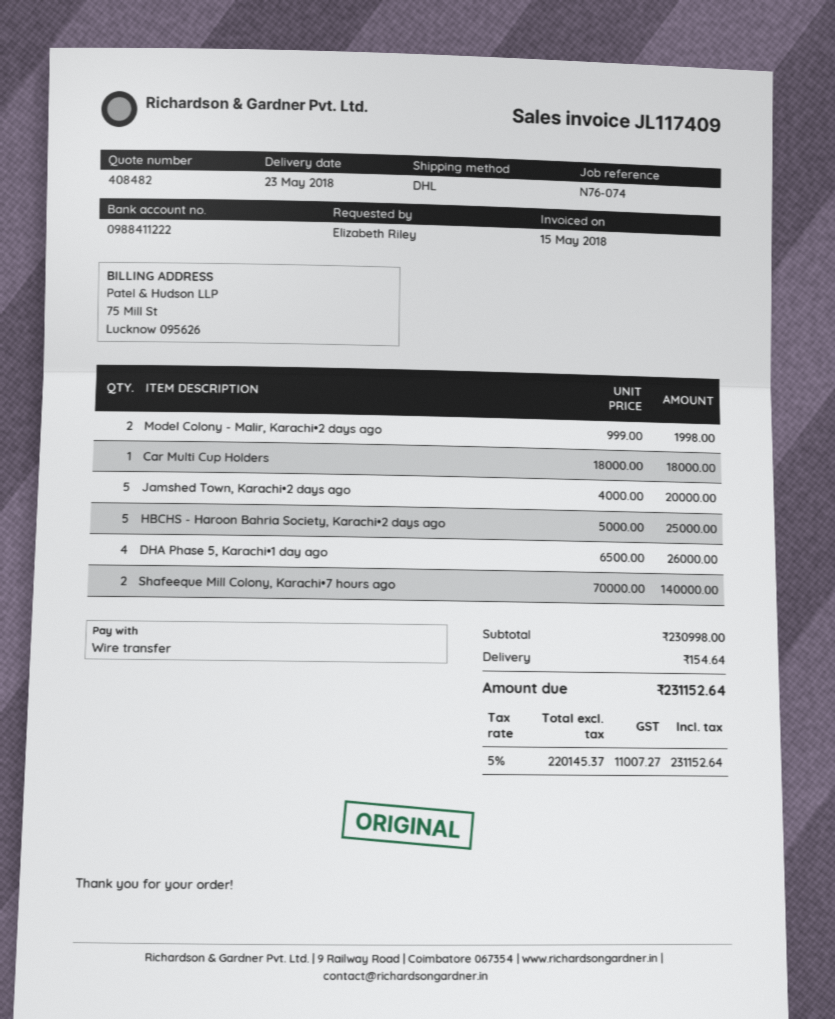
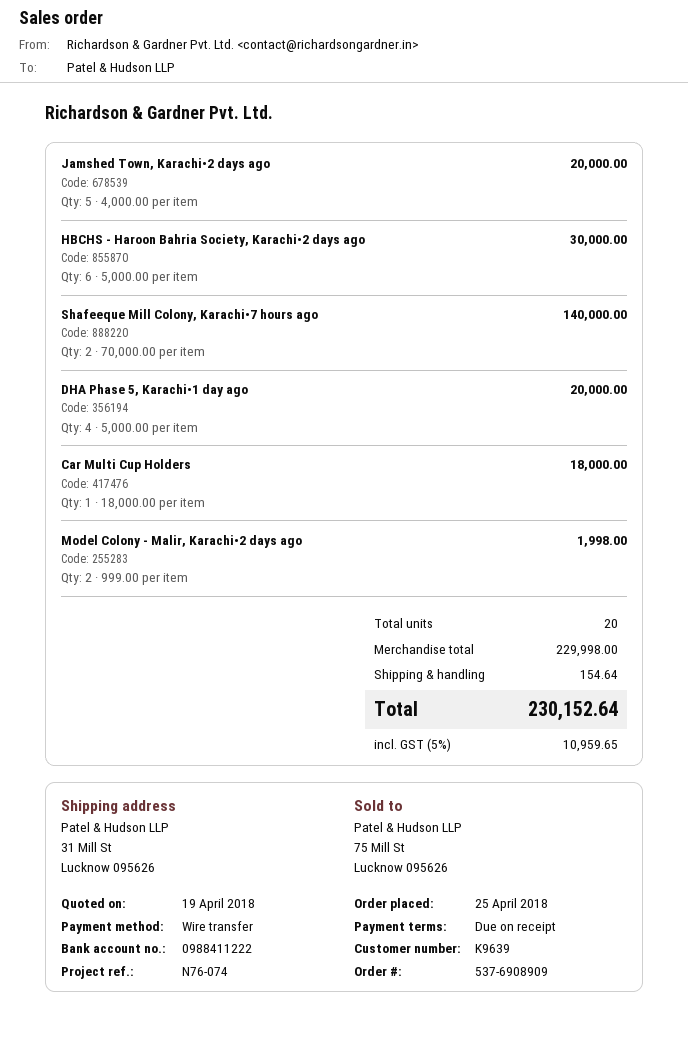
HBCHS - Haroon Bahria Society, Karachi•2 days ago: 5 x 5000.00 = 25000.00 -> 6 x 5000.00 = 30000.00
DHA Phase 5, Karachi•1 day ago: 4 x 6500.00 = 26000.00 -> 4 x 5000.00 = 20000.00
subtotal: 230998.00 -> 229998.00
tax: 5% = 11007.27 -> 5% = 10959.65
total: 231152.64 -> 230152.64

